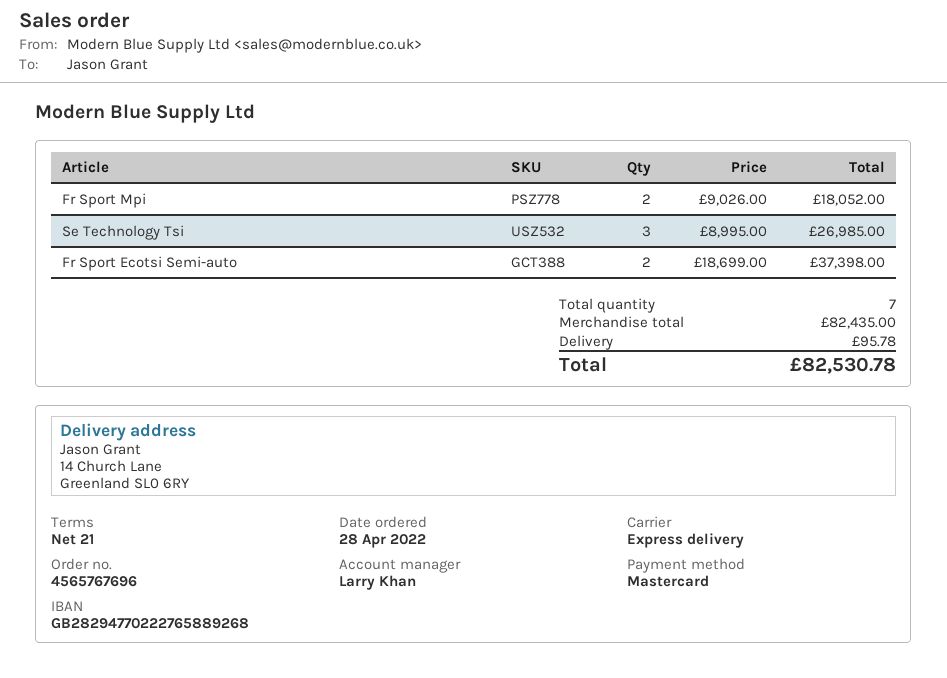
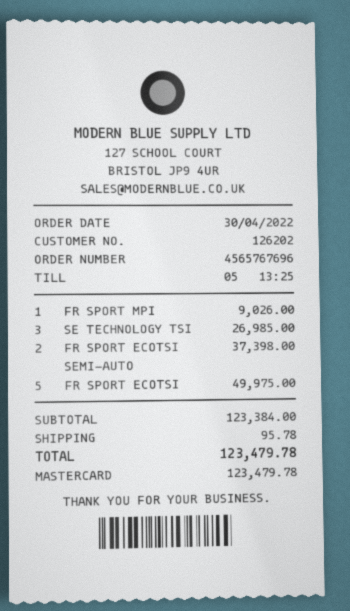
order date: 2022-04-28 -> 2022-04-30
Fr Sport Mpi: 2 for 18052.00 -> 1 for 9026.00
FR SPORT ECOTSI: none -> 5 for 49975.00
subtotal: 82435.00 -> 123384.00
total: 82530.78 -> 123479.78

